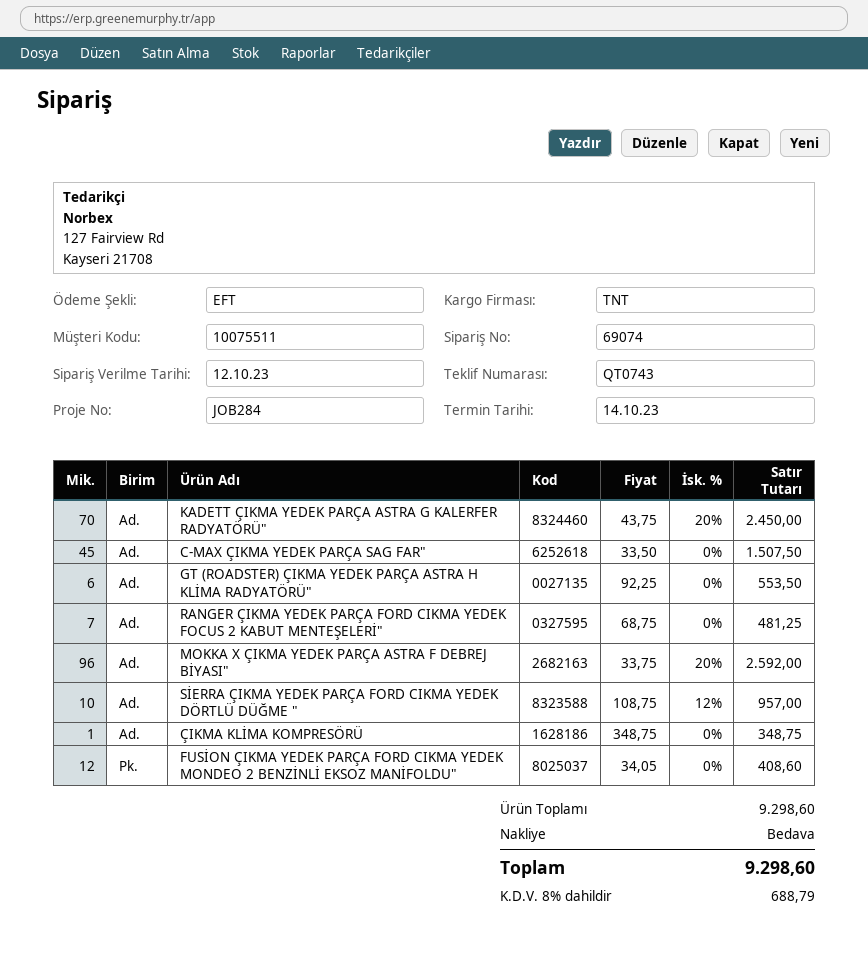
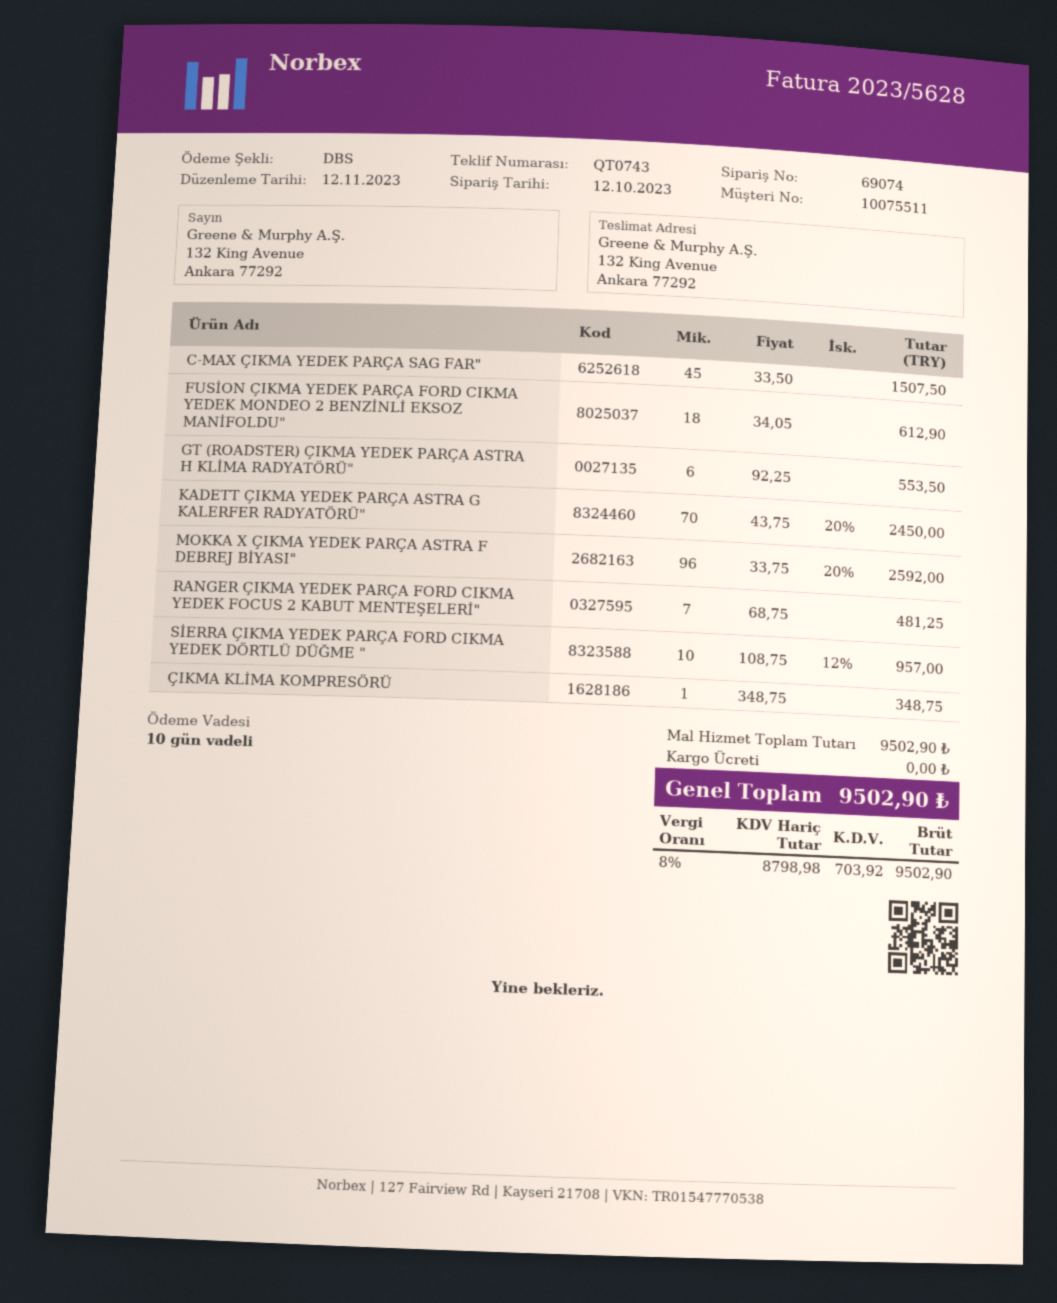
payment method: bank transfer -> direct debit
FUSİON ÇIKMA YEDEK PARÇA FORD CIKMA YEDEK MONDEO 2 BENZİNLİ EKSOZ MANİFOLDU": 12 x 34.05 = 408.60 -> 18 x 34.05 = 612.90
subtotal: 9298.60 -> 9502.90
tax: 8% = 688.79 -> 8% = 703.92
total: 9298.60 -> 9502.90

